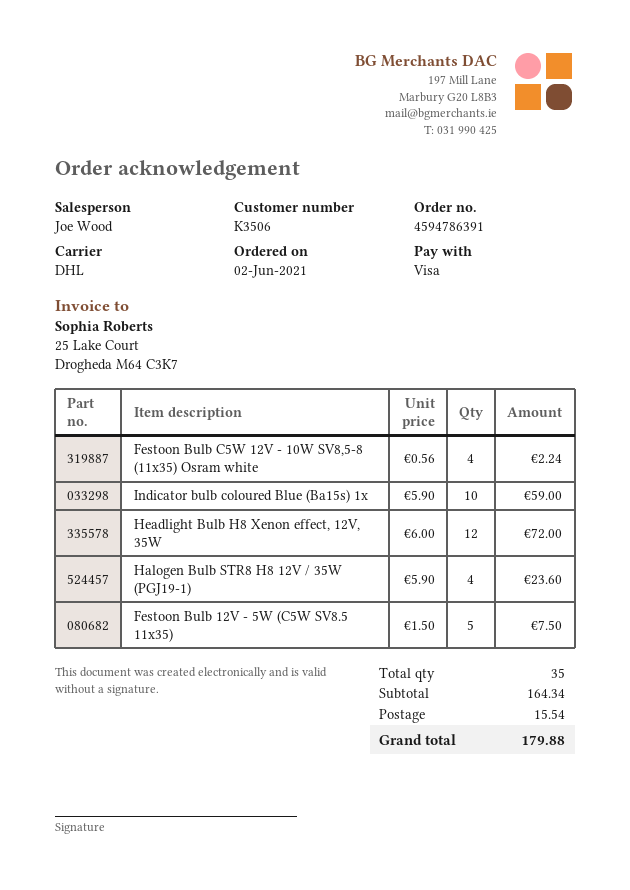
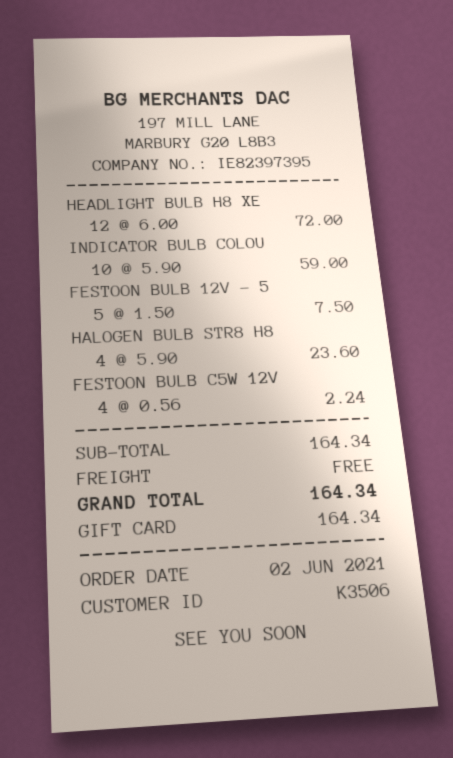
payment method: Visa -> gift card
shipping: 15.54 -> 0.00
total: 179.88 -> 164.34

